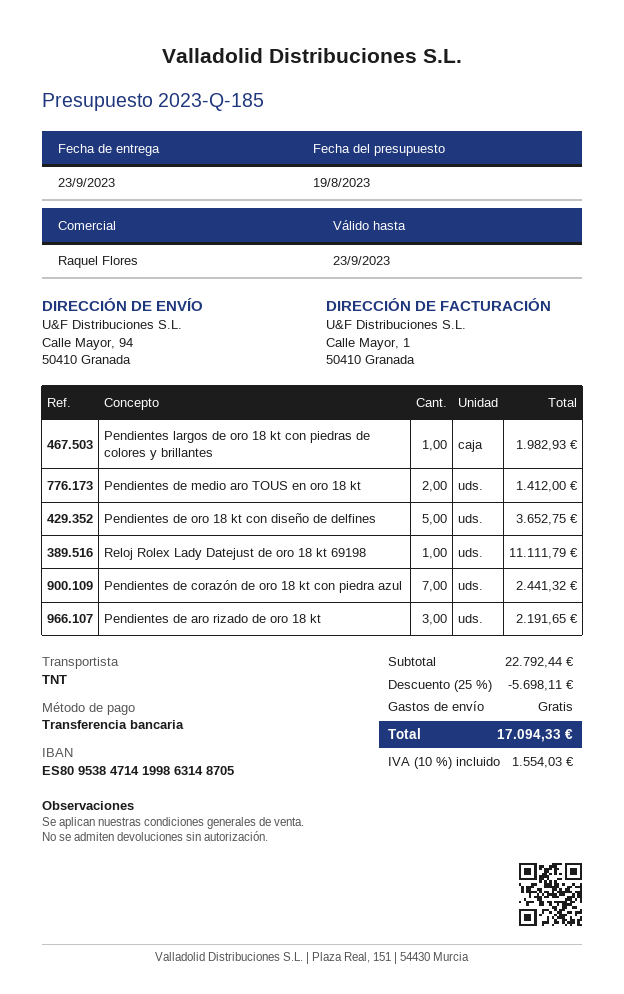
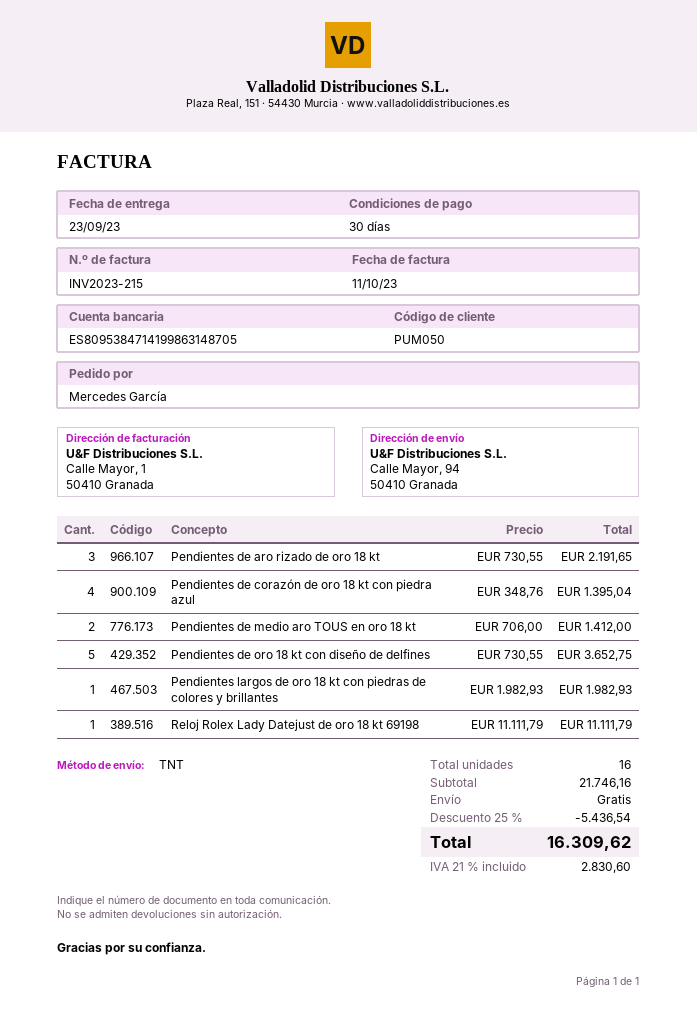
Pendientes de corazón de oro 18 kt con piedra azul: 7 for 2441.32 -> 4 for 1395.04
subtotal: 22792.44 -> 21746.16
discount: 25% = 5698.11 -> 25% = 5436.54
tax: 10% = 1554.03 -> 21% = 2830.60
total: 17094.33 -> 16309.62

